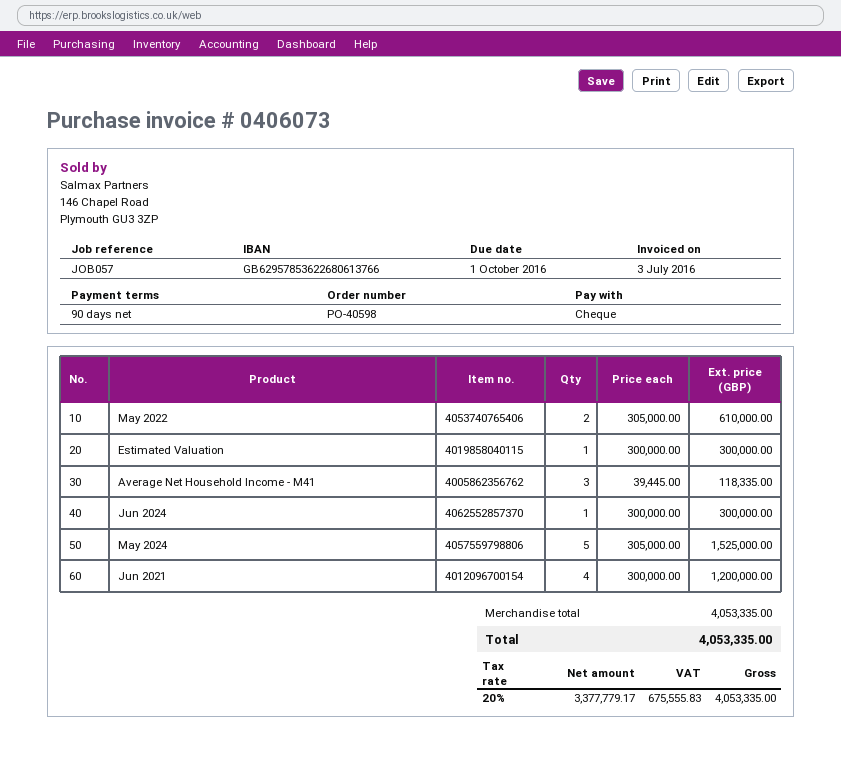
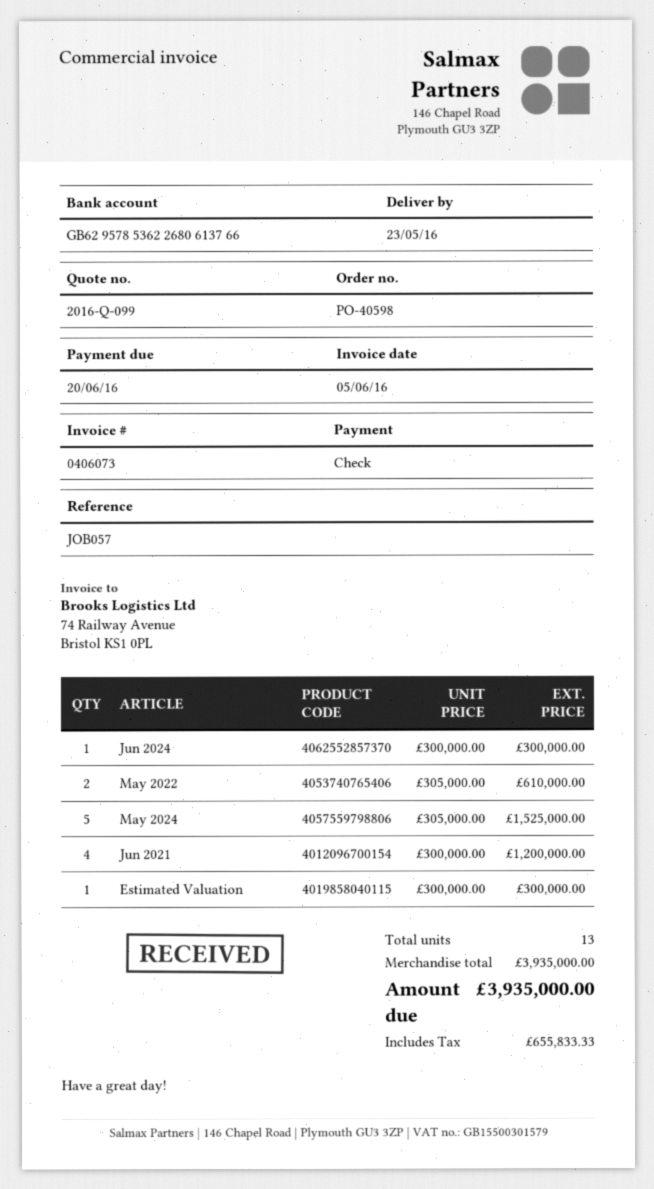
invoice date: 2016-07-03 -> 2016-06-05
due date: 2016-10-01 -> 2016-06-20
Average Net Household Income - M41: 3 x 39445.00 = 118335.00 -> none
subtotal: 4053335.00 -> 3935000.00
tax: 675555.83 -> 655833.33
total: 4053335.00 -> 3935000.00

